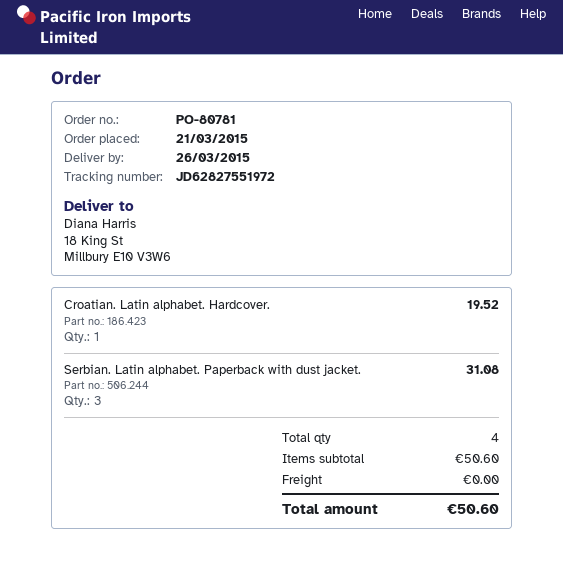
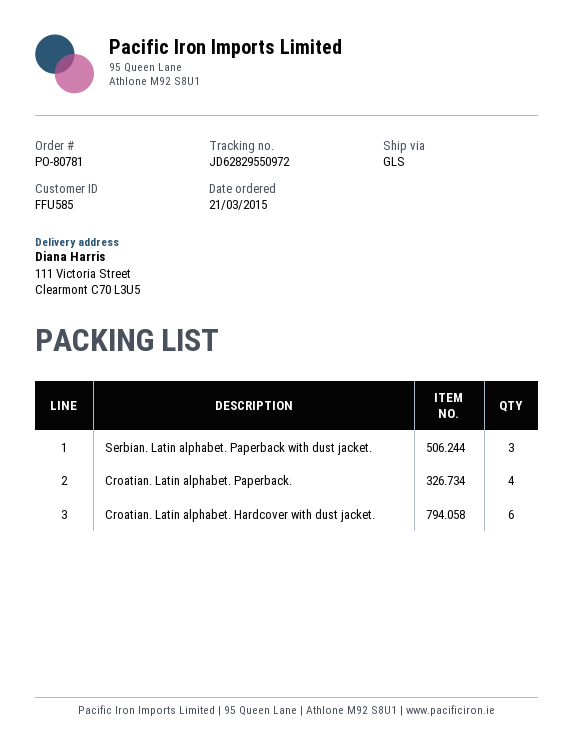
tracking number: JD62827551972 -> JD62829550972
ship to: 18 King St, Millbury E10 V3W6 -> 111 Victoria Street, Clearmont C70 L3U5
Croatian. Latin alphabet. Hardcover.: 1 -> none
Croatian. Latin alphabet. Paperback.: none -> 4
Croatian. Latin alphabet. Hardcover with dust jacket.: none -> 6

